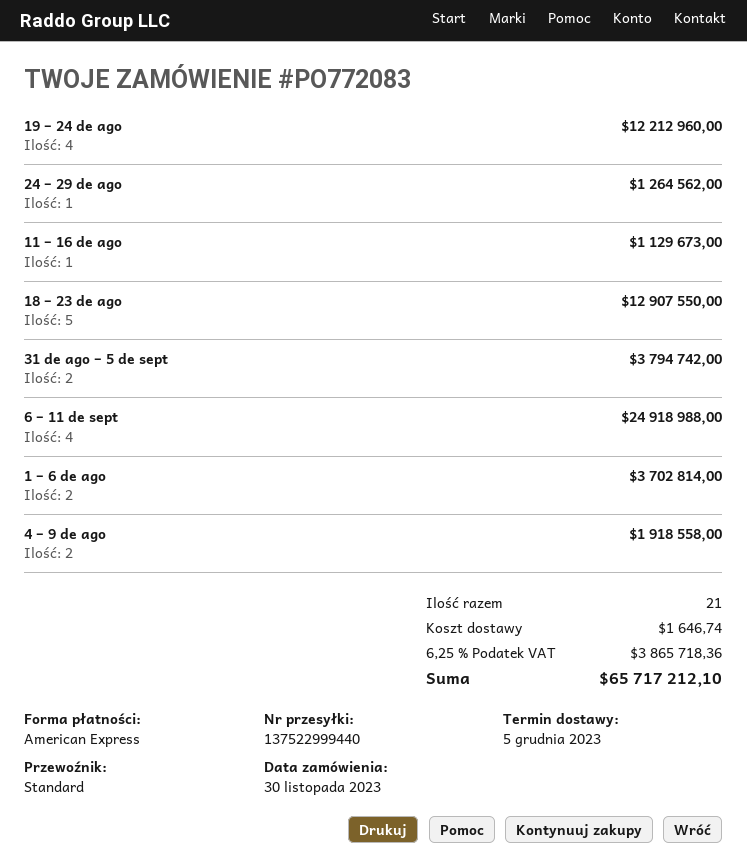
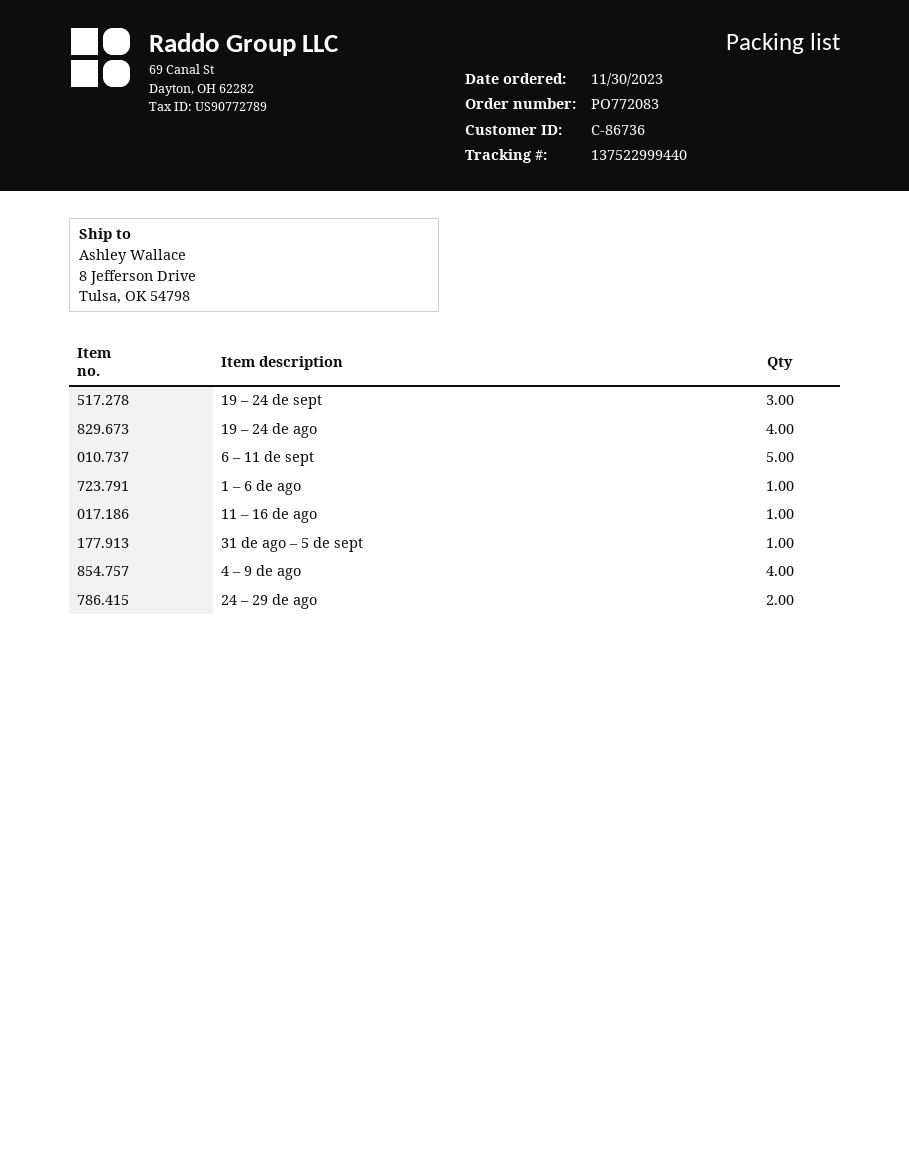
24 – 29 de ago: 1 -> 2
18 – 23 de ago: 5 -> none
31 de ago – 5 de sept: 2 -> 1
6 – 11 de sept: 4 -> 5
1 – 6 de ago: 2 -> 1
4 – 9 de ago: 2 -> 4
19 – 24 de sept: none -> 3

